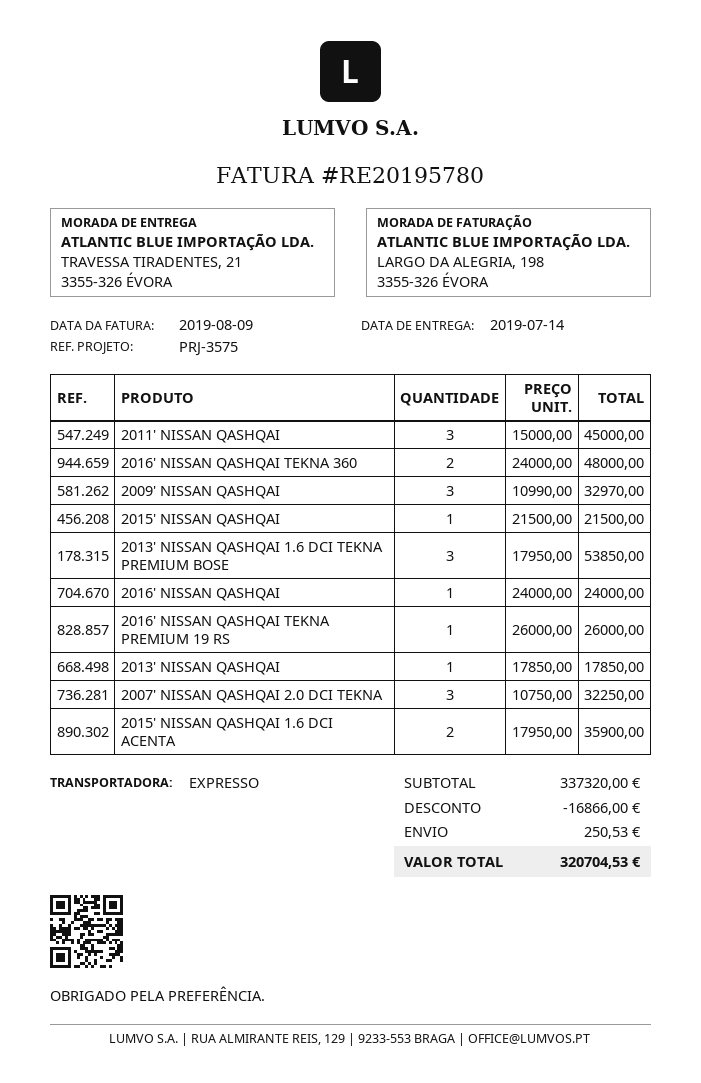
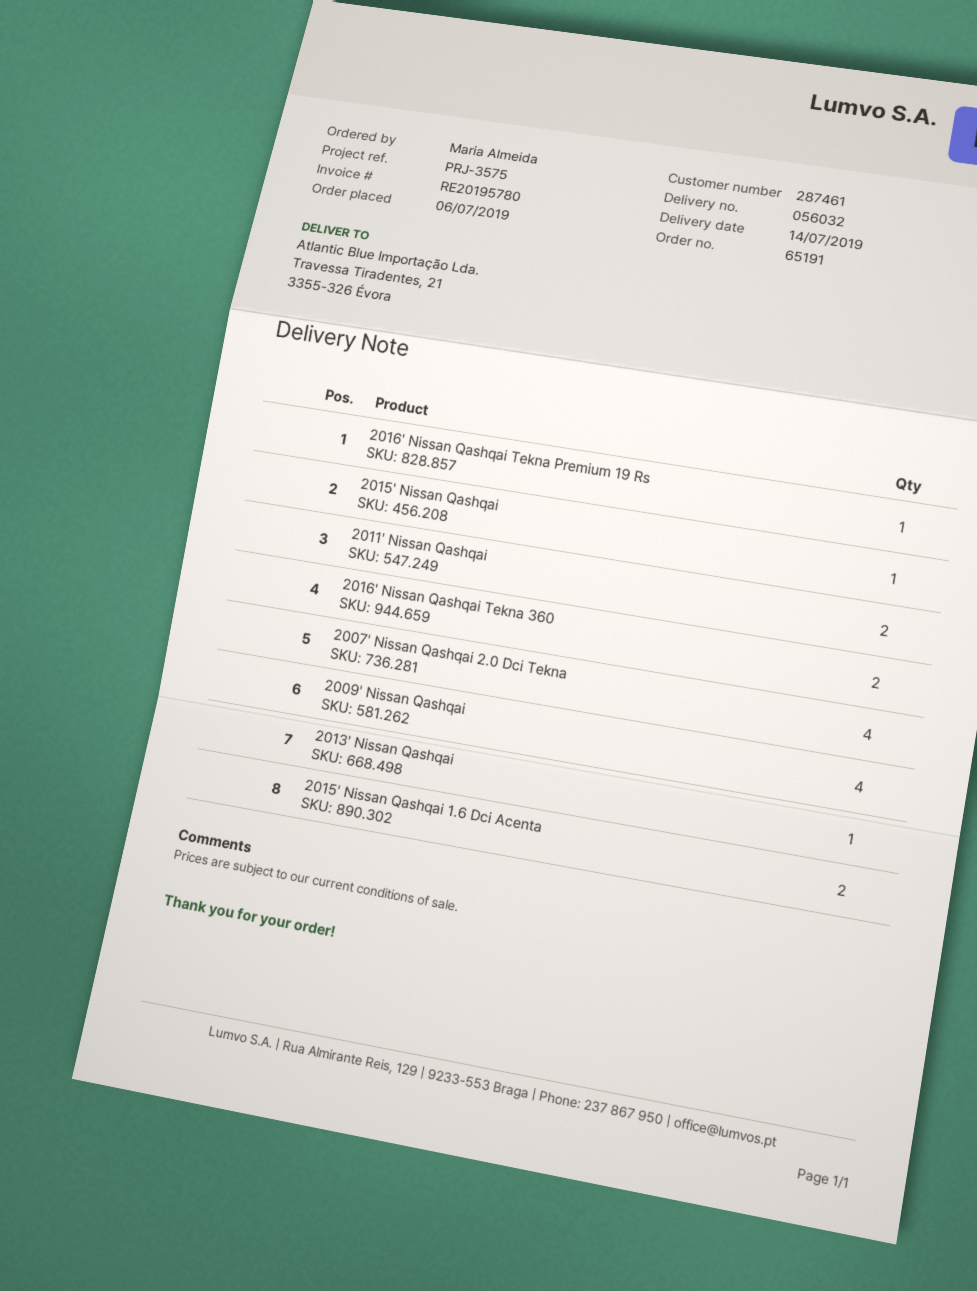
2011' NISSAN QASHQAI: 3 -> 2
2009' NISSAN QASHQAI: 3 -> 4
2013' NISSAN QASHQAI 1.6 DCI TEKNA PREMIUM BOSE: 3 -> none
2016' NISSAN QASHQAI: 1 -> none
2007' NISSAN QASHQAI 2.0 DCI TEKNA: 3 -> 4

